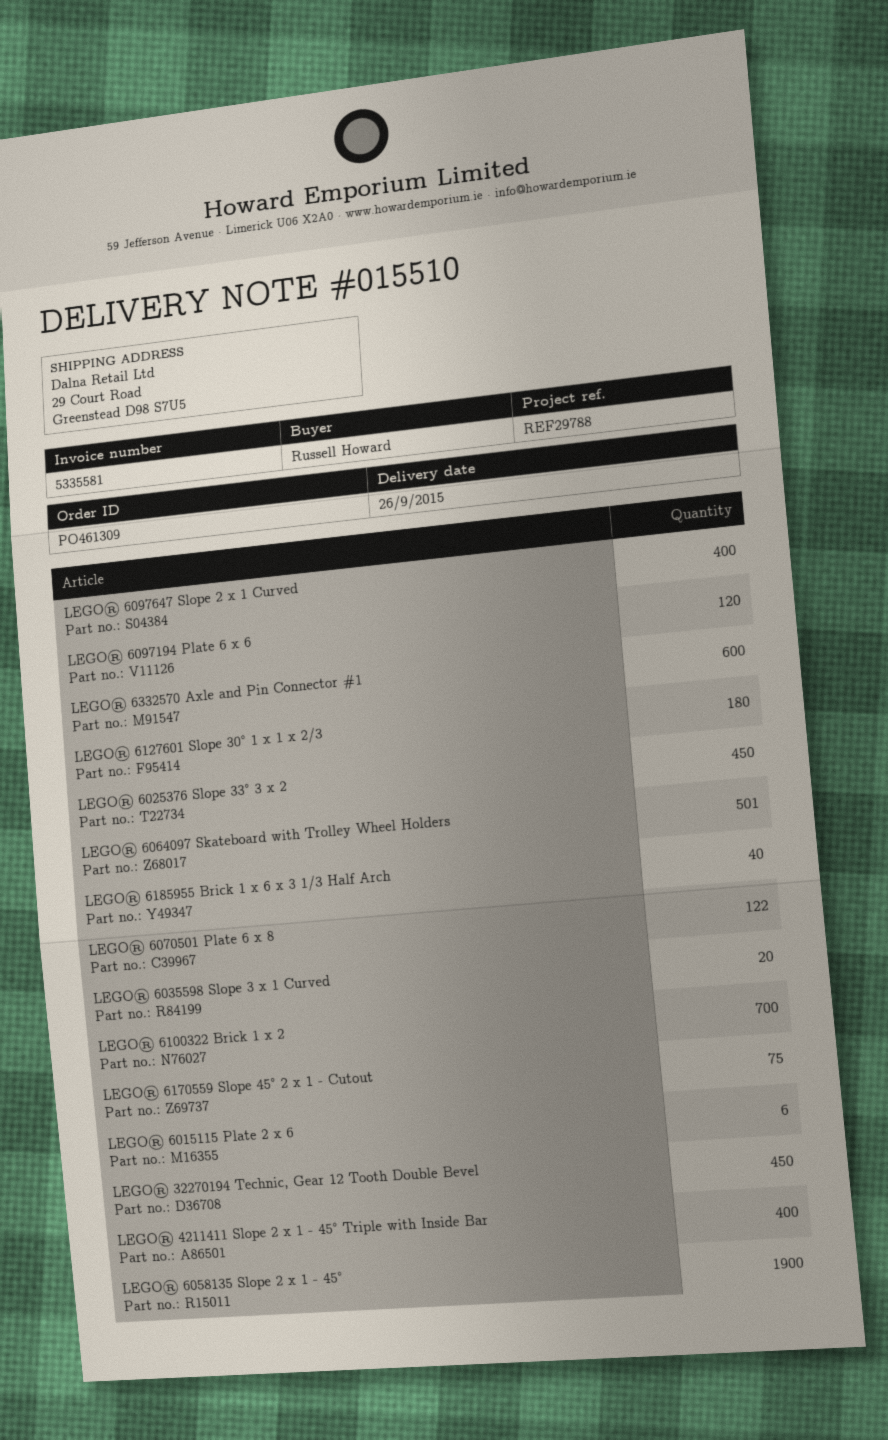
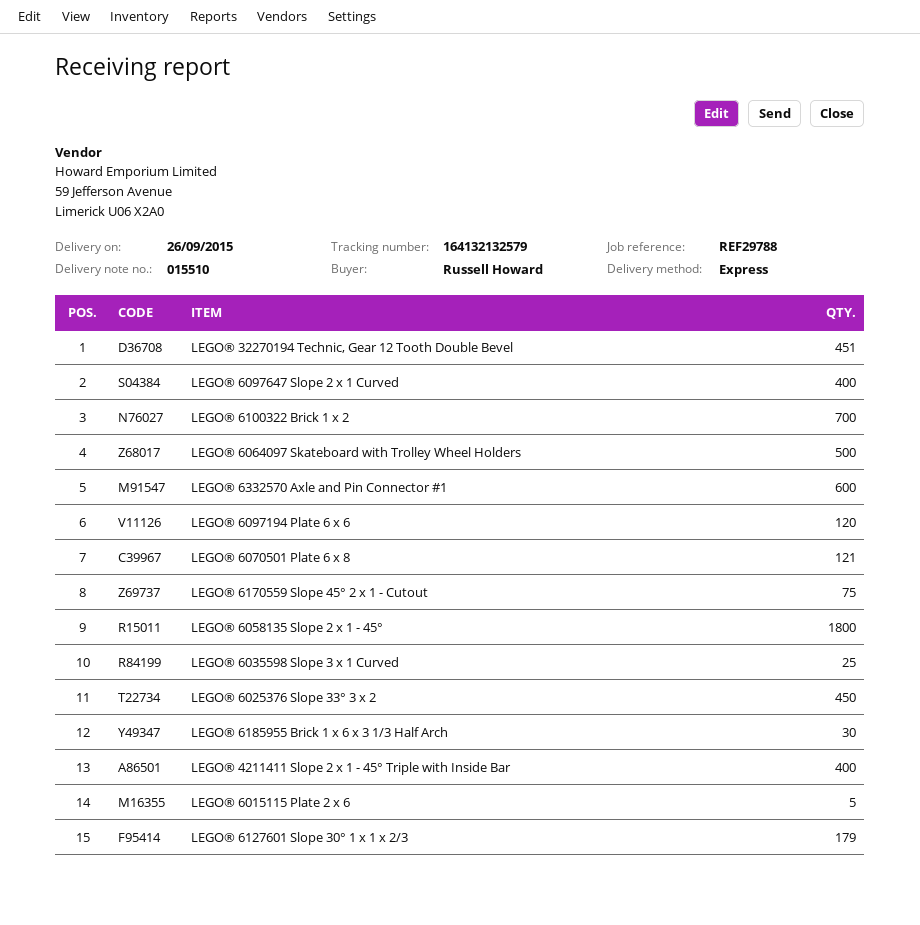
LEGO® 6127601 Slope 30° 1 x 1 x 2/3: 180 -> 179
LEGO® 6064097 Skateboard with Trolley Wheel Holders: 501 -> 500
LEGO® 6185955 Brick 1 x 6 x 3 1/3 Half Arch: 40 -> 30
LEGO® 6070501 Plate 6 x 8: 122 -> 121
LEGO® 6035598 Slope 3 x 1 Curved: 20 -> 25
LEGO® 6015115 Plate 2 x 6: 6 -> 5
LEGO® 32270194 Technic, Gear 12 Tooth Double Bevel: 450 -> 451
LEGO® 6058135 Slope 2 x 1 - 45°: 1900 -> 1800

